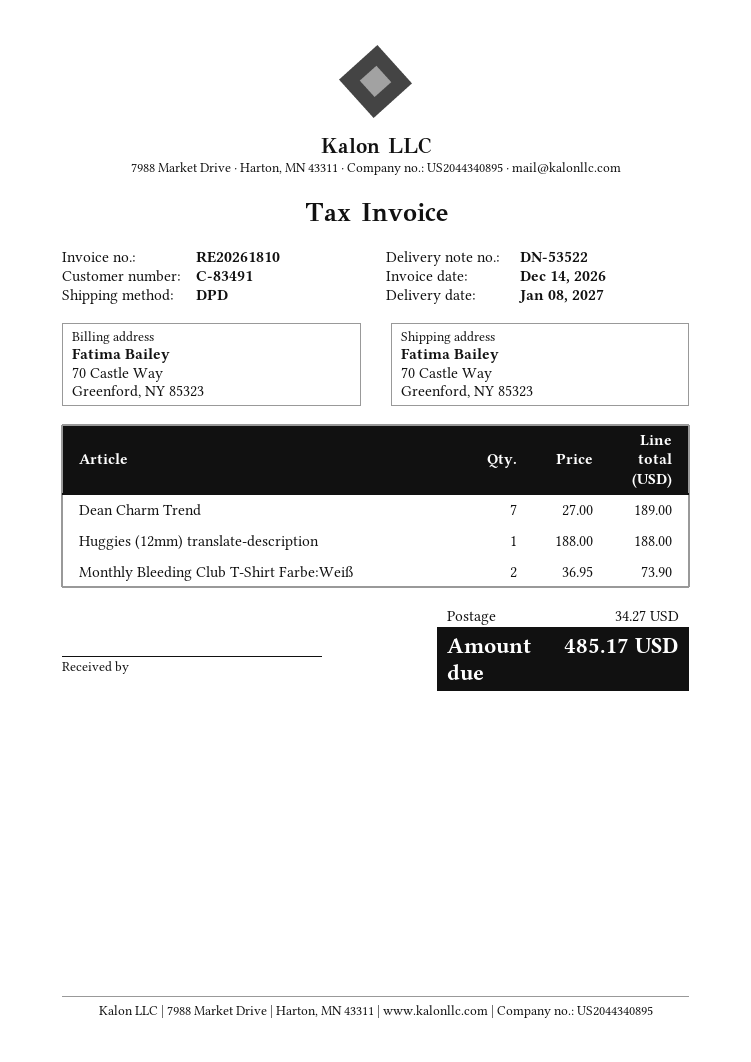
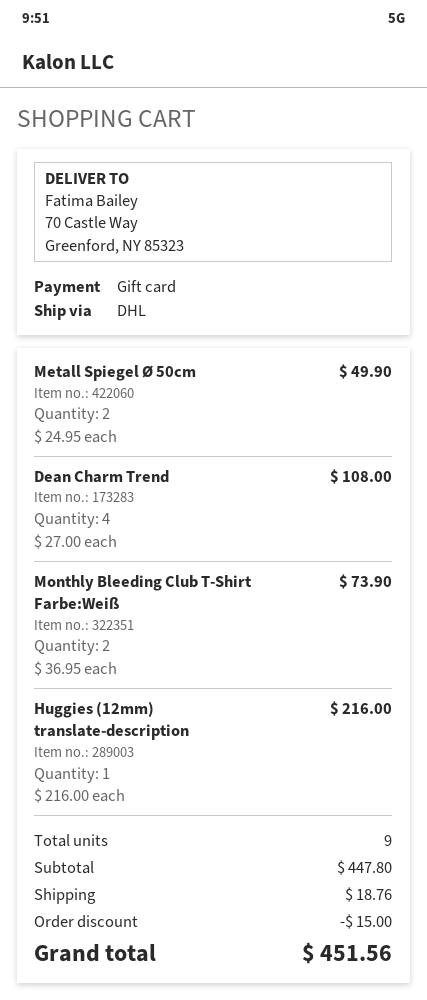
shipping method: DPD -> DHL
Dean Charm Trend: 7 x 27.00 = 189.00 -> 4 x 27.00 = 108.00
Huggies (12mm) translate-description: 1 x 188.00 = 188.00 -> 1 x 216.00 = 216.00
Metall Spiegel Ø 50cm: none -> 2 x 24.95 = 49.90
discount: none -> 15.00
shipping: 34.27 -> 18.76
total: 485.17 -> 451.56

